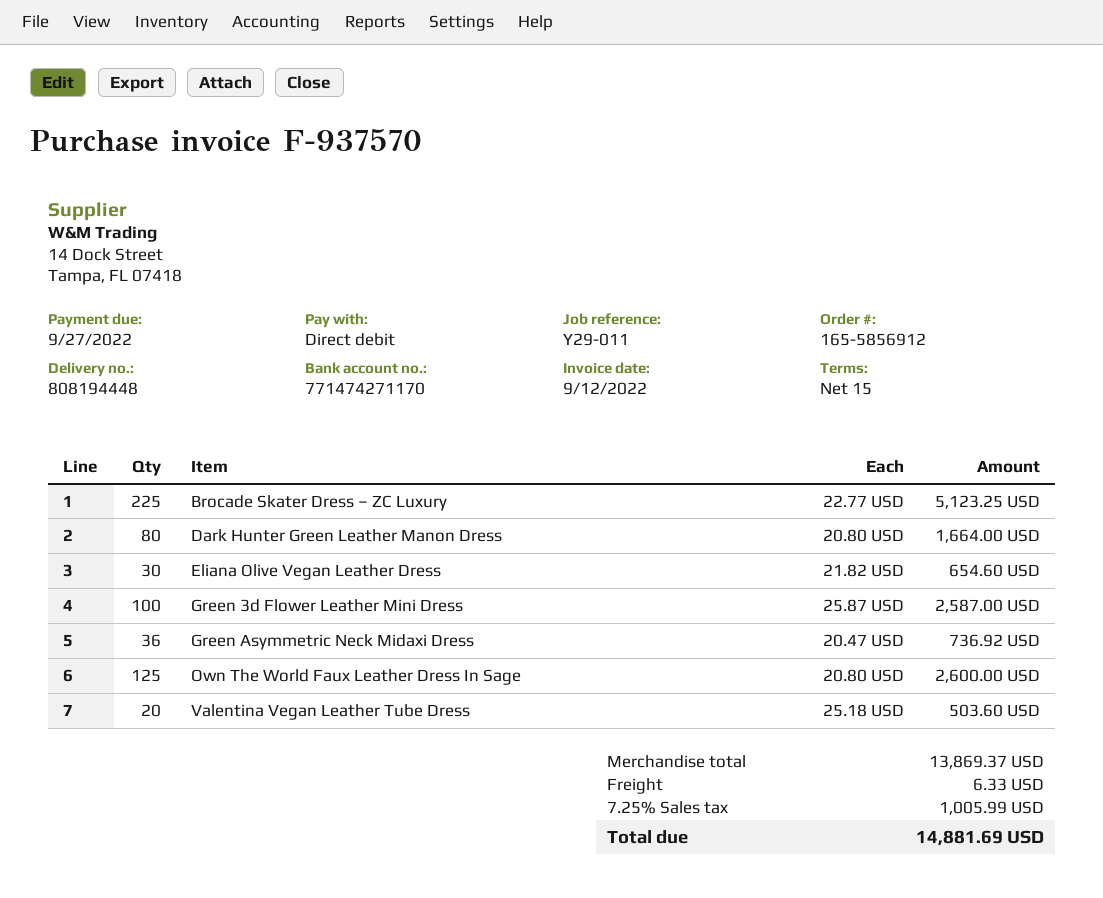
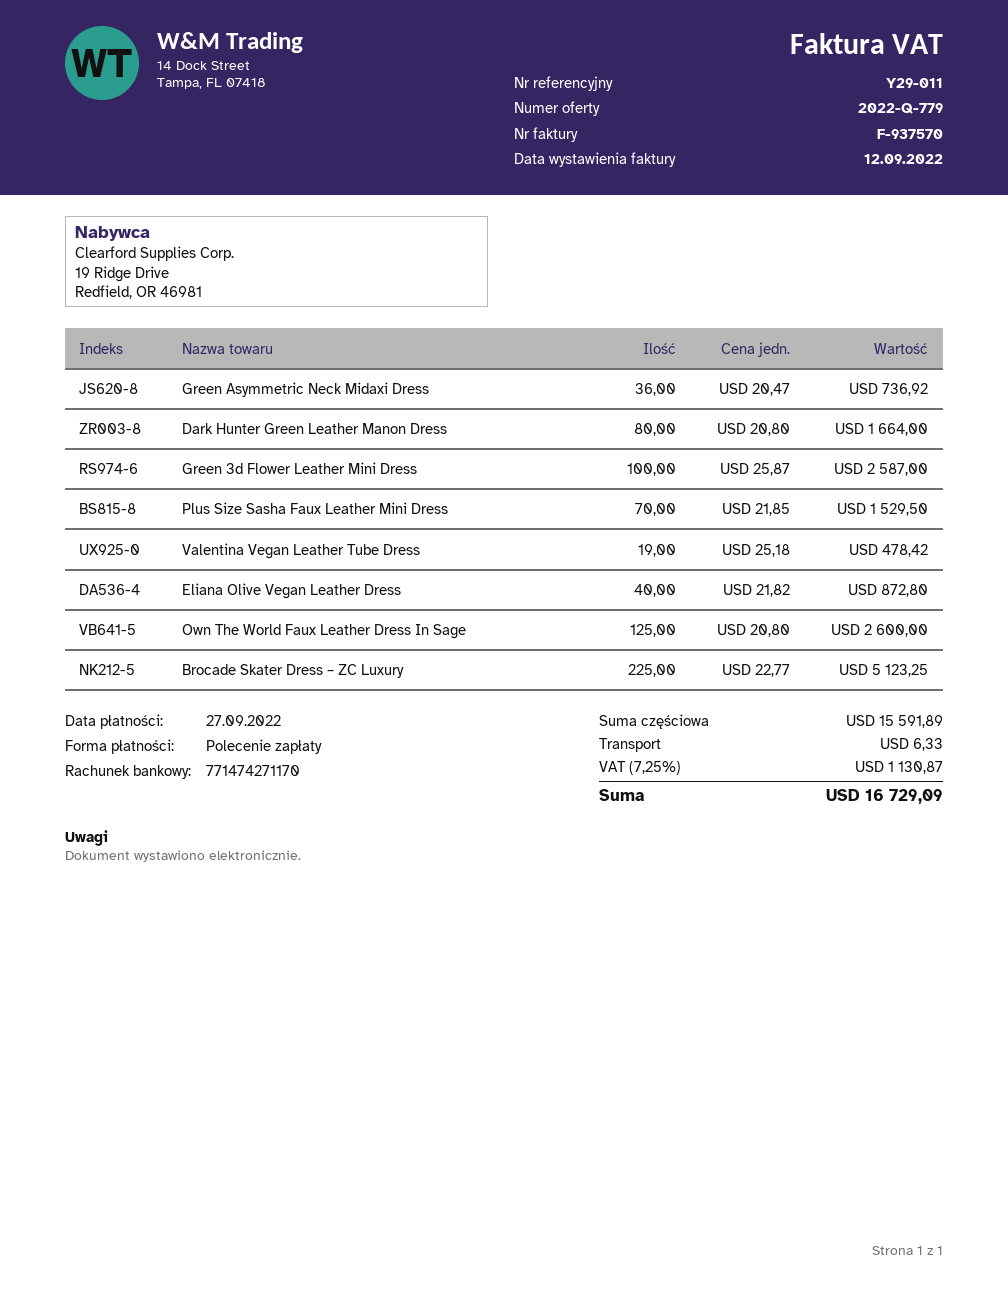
Eliana Olive Vegan Leather Dress: 30 x 21.82 = 654.60 -> 40 x 21.82 = 872.80
Valentina Vegan Leather Tube Dress: 20 x 25.18 = 503.60 -> 19 x 25.18 = 478.42
Plus Size Sasha Faux Leather Mini Dress: none -> 70 x 21.85 = 1529.50
subtotal: 13869.37 -> 15591.89
tax: 7.25% = 1005.99 -> 7.25% = 1130.87
total: 14881.69 -> 16729.09

